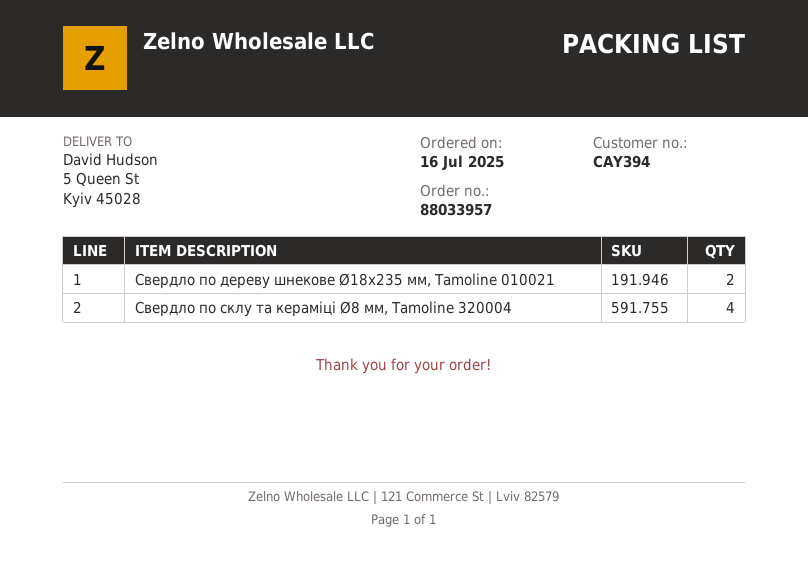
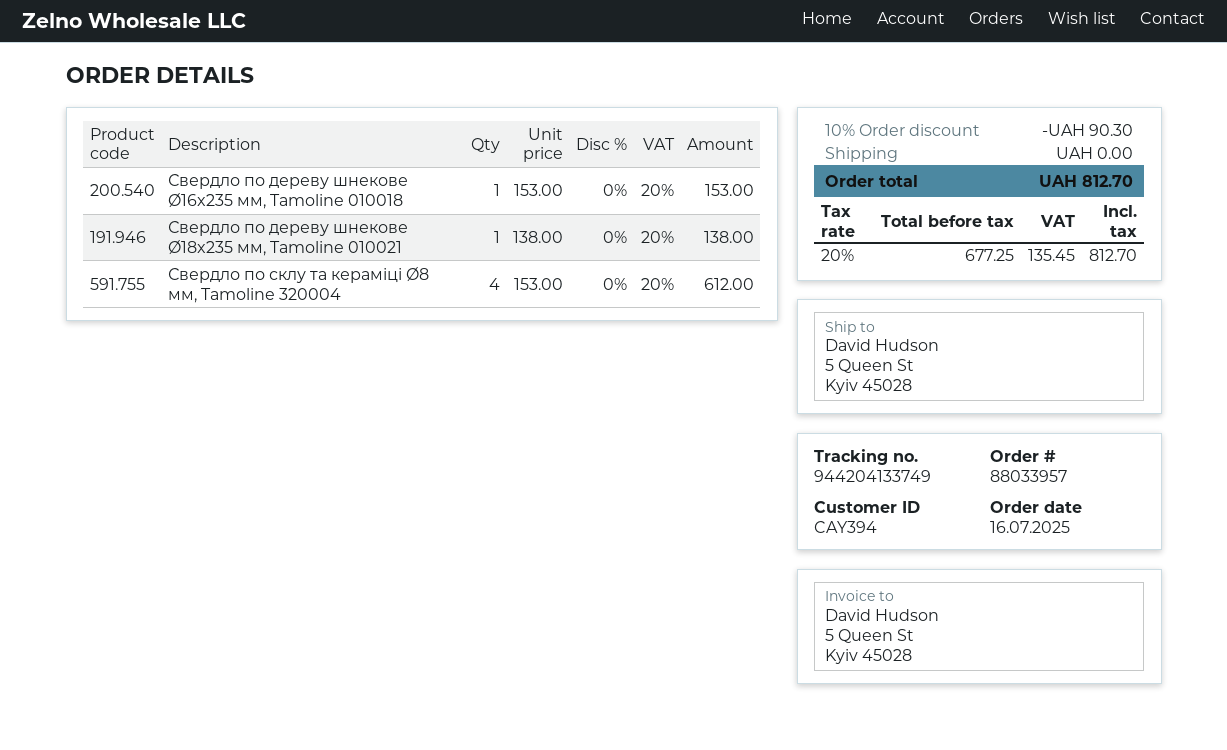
Свердло по дереву шнекове Ø18x235 мм, Tamoline 010021: 2 -> 1
Свердло по дереву шнекове Ø16x235 мм, Tamoline 010018: none -> 1

